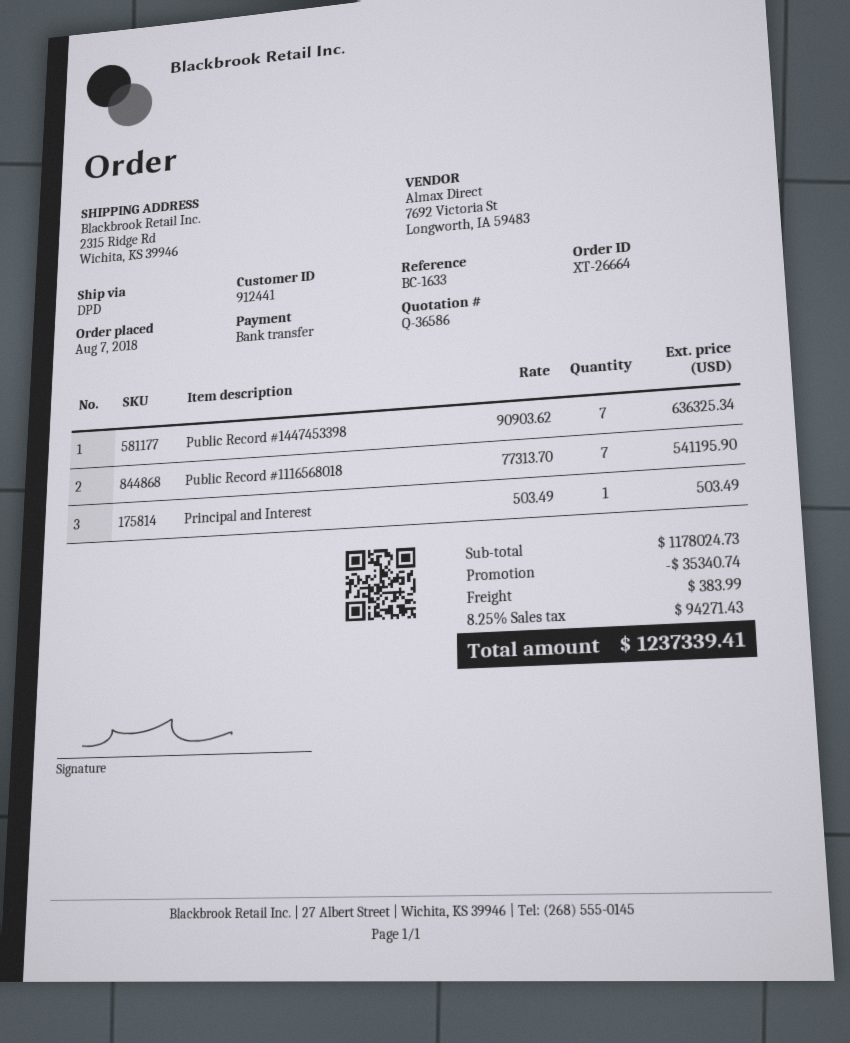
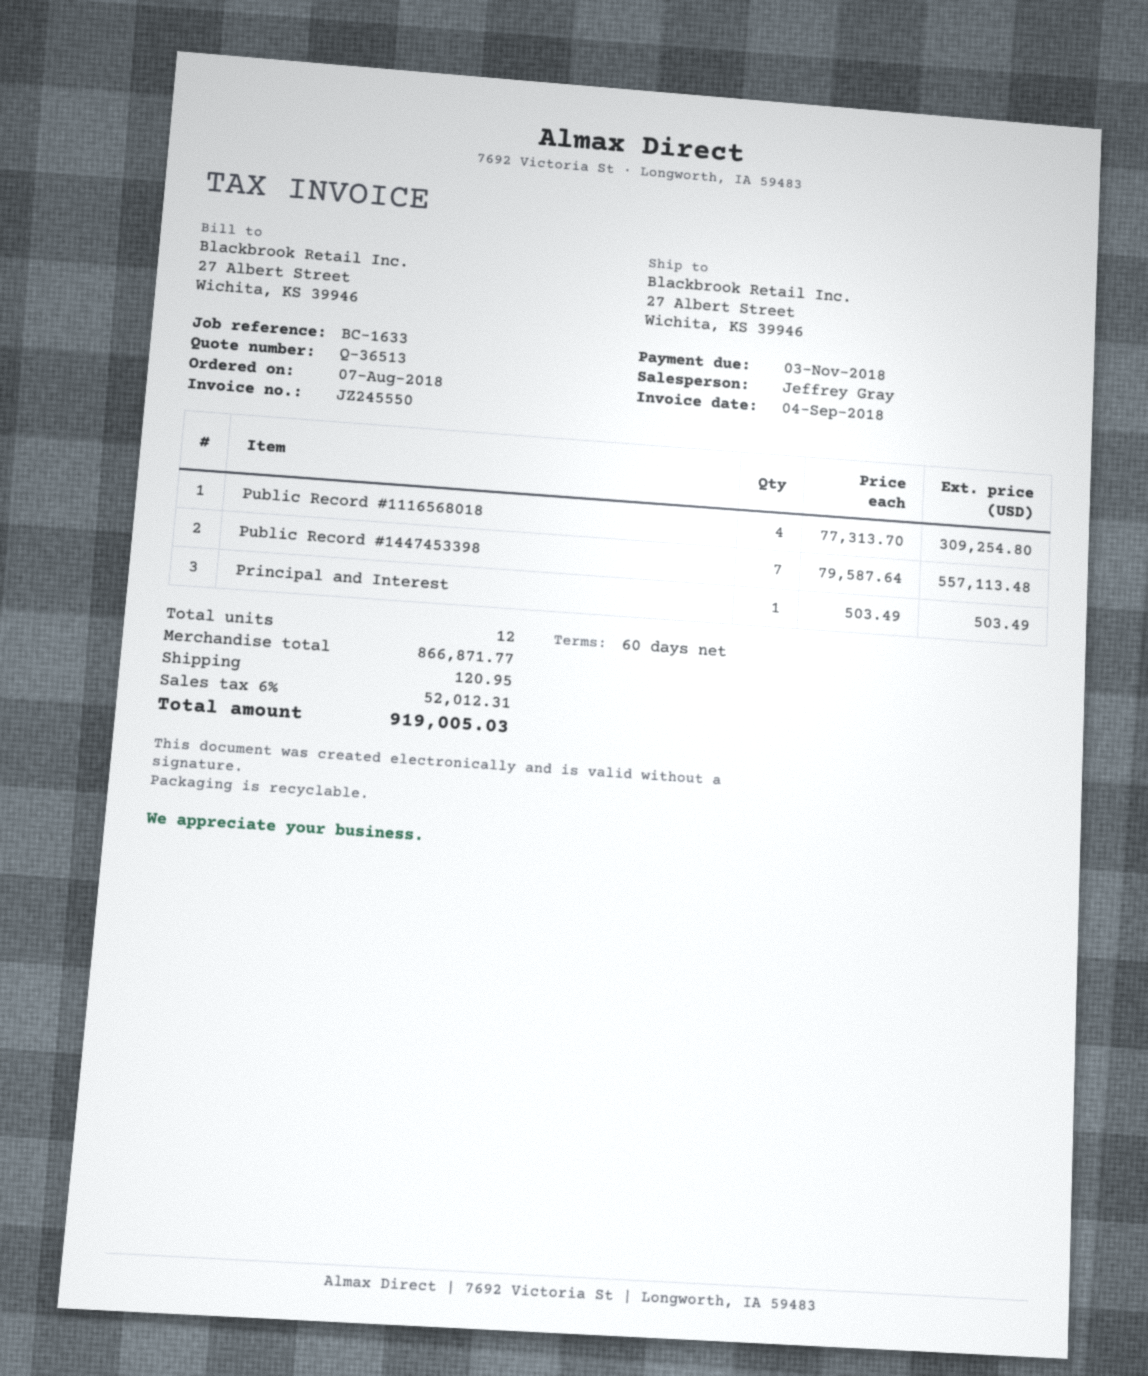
quote number: Q-36586 -> Q-36513
ship to: 2315 Ridge Rd, Wichita, KS 39946 -> 27 Albert Street, Wichita, KS 39946
Public Record #1447453398: 7 x 90903.62 = 636325.34 -> 7 x 79587.64 = 557113.48
Public Record #1116568018: 7 x 77313.70 = 541195.90 -> 4 x 77313.70 = 309254.80
subtotal: 1178024.73 -> 866871.77
discount: 35340.74 -> none
shipping: 383.99 -> 120.95
tax: 8.25% = 94271.43 -> 6% = 52012.31
total: 1237339.41 -> 919005.03

